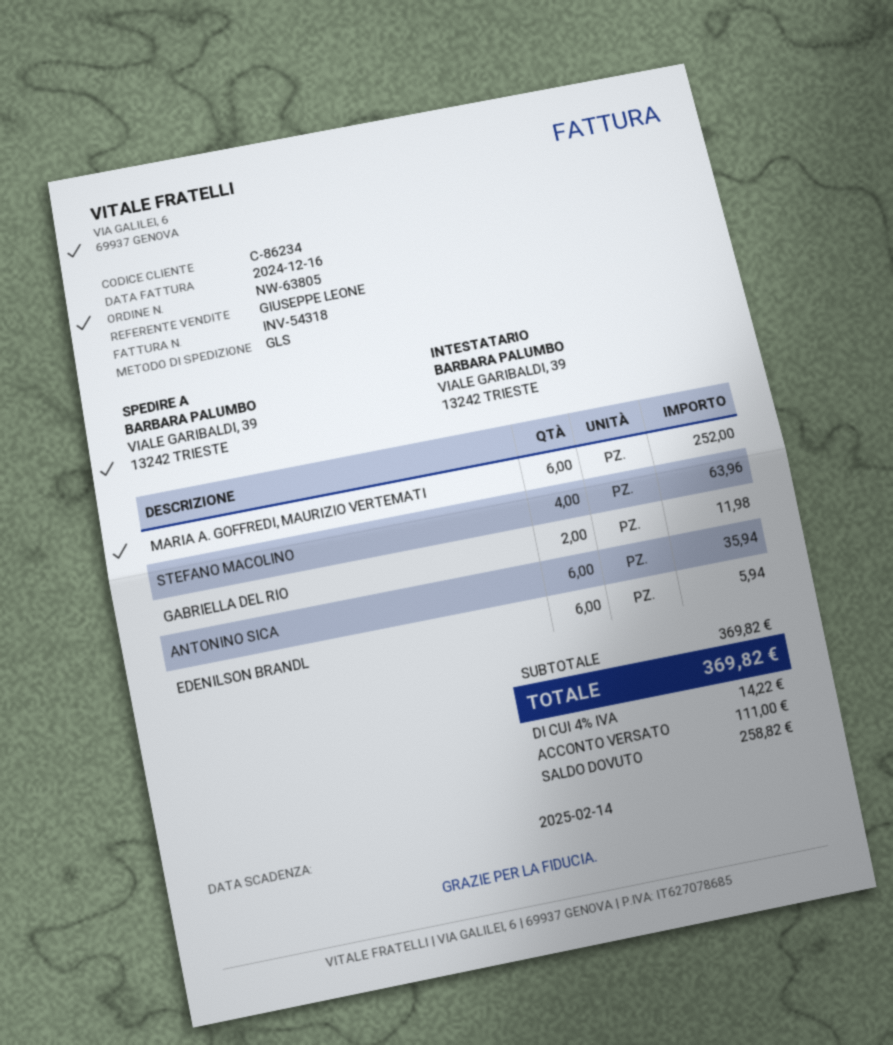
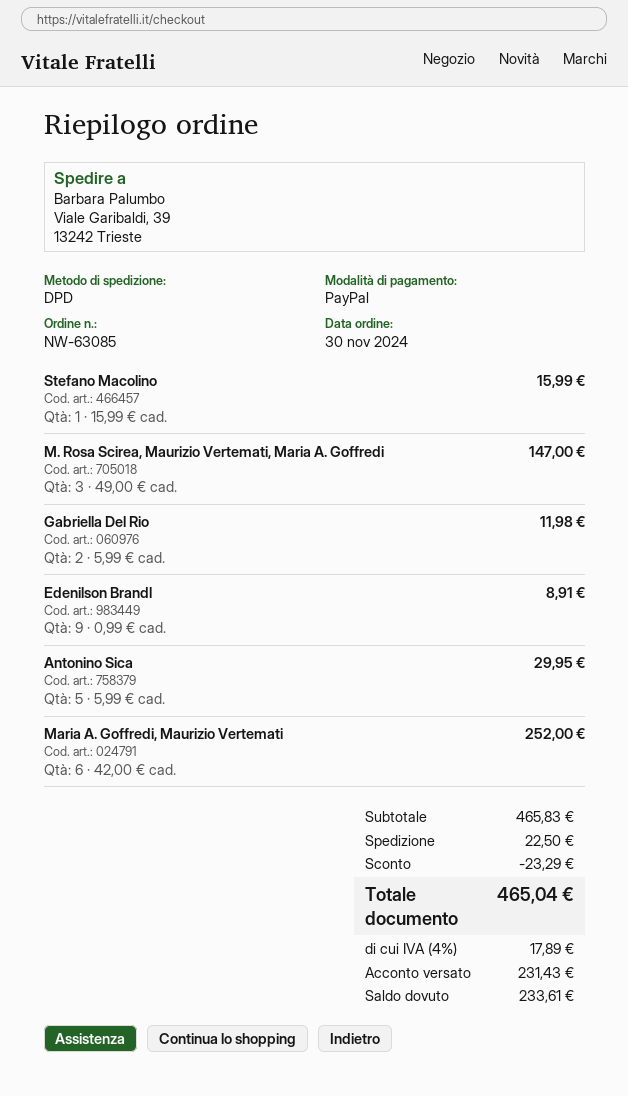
order number: NW-63805 -> NW-63085
shipping method: GLS -> DPD
STEFANO MACOLINO: 4 for 63.96 -> 1 for 15.99
ANTONINO SICA: 6 for 35.94 -> 5 for 29.95
EDENILSON BRANDL: 6 for 5.94 -> 9 for 8.91
M. Rosa Scirea, Maurizio Vertemati, Maria A. Goffredi: none -> 3 for 147.00
subtotal: 369.82 -> 465.83
discount: none -> 23.29
shipping: none -> 22.50
tax: 4% = 14.22 -> 4% = 17.89
total: 369.82 -> 465.04
deposit: 111.00 -> 231.43
balance: 258.82 -> 233.61

